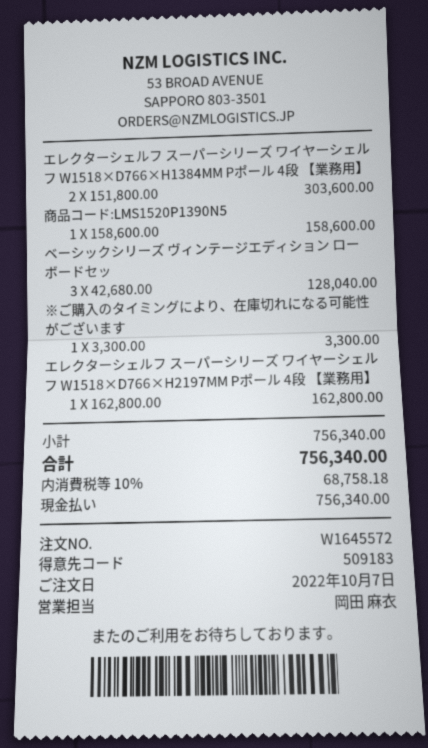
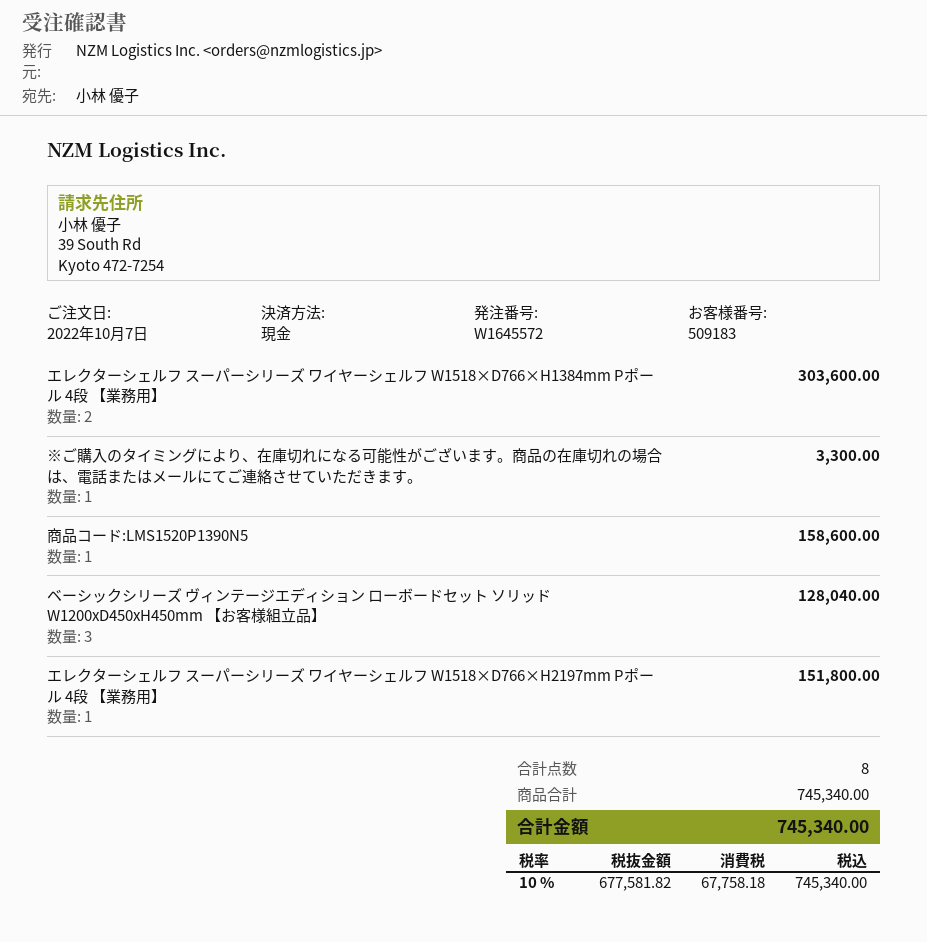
エレクターシェルフ スーパーシリーズ ワイヤーシェルフ W1518×D766×H2197MM Pポール 4段 【業務用】: 1 for 162800.00 -> 1 for 151800.00
subtotal: 756340.00 -> 745340.00
tax: 10% = 68758.18 -> 10% = 67758.18
total: 756340.00 -> 745340.00

